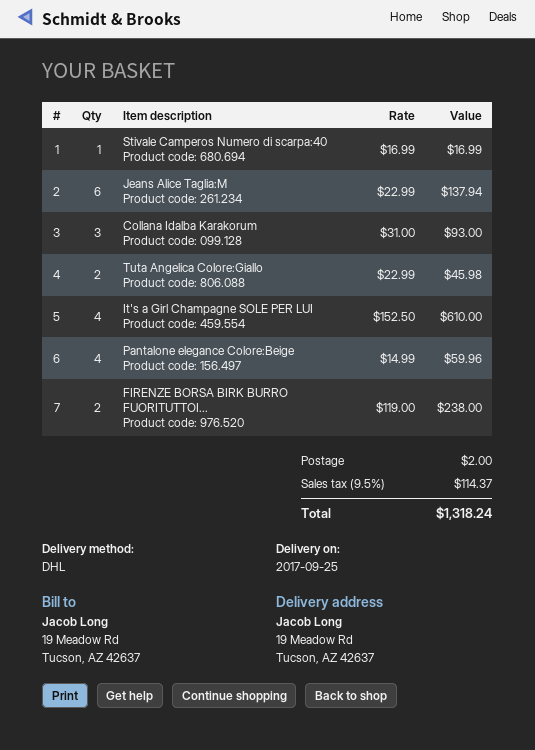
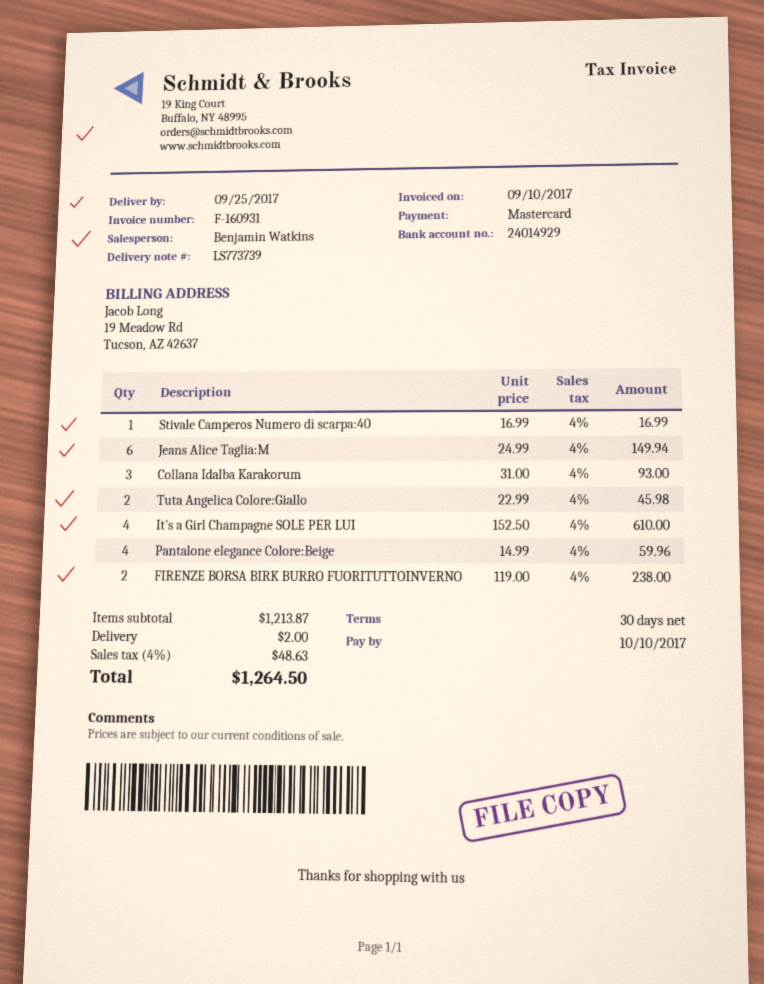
Jeans Alice Taglia:M: 6 x 22.99 = 137.94 -> 6 x 24.99 = 149.94
tax: 9.5% = 114.37 -> 4% = 48.63
total: 1318.24 -> 1264.50

